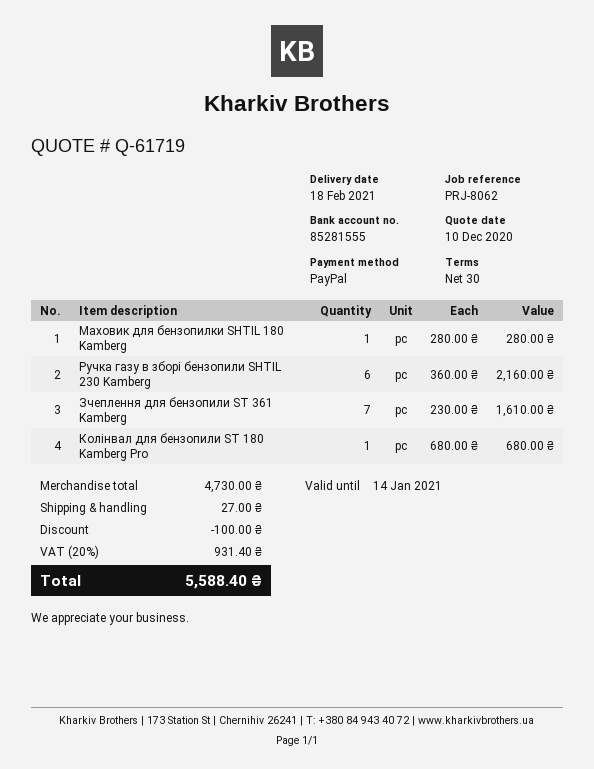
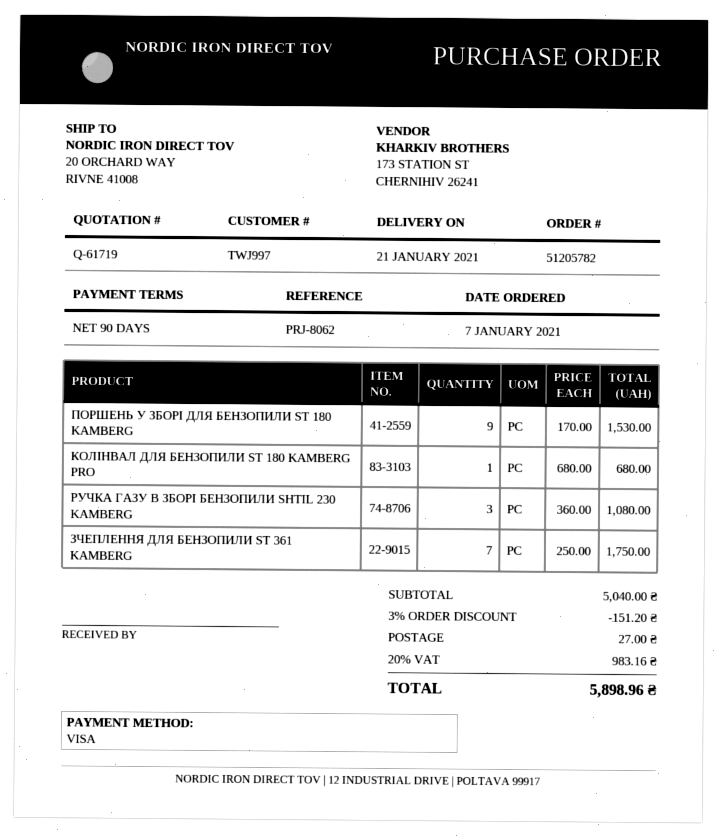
delivery date: 2021-02-18 -> 2021-01-21
payment terms: 30 days -> 90 days
payment method: PayPal -> Visa
Маховик для бензопилки SHTIL 180 Kamberg: 1 x 280.00 = 280.00 -> none
Ручка газу в зборі бензопили SHTIL 230 Kamberg: 6 x 360.00 = 2160.00 -> 3 x 360.00 = 1080.00
Зчеплення для бензопили ST 361 Kamberg: 7 x 230.00 = 1610.00 -> 7 x 250.00 = 1750.00
ПОРШЕНЬ У ЗБОРІ ДЛЯ БЕНЗОПИЛИ ST 180 KAMBERG: none -> 9 x 170.00 = 1530.00
subtotal: 4730.00 -> 5040.00
discount: 100.00 -> 151.20
tax: 20% = 931.40 -> 20% = 983.16
total: 5588.40 -> 5898.96

